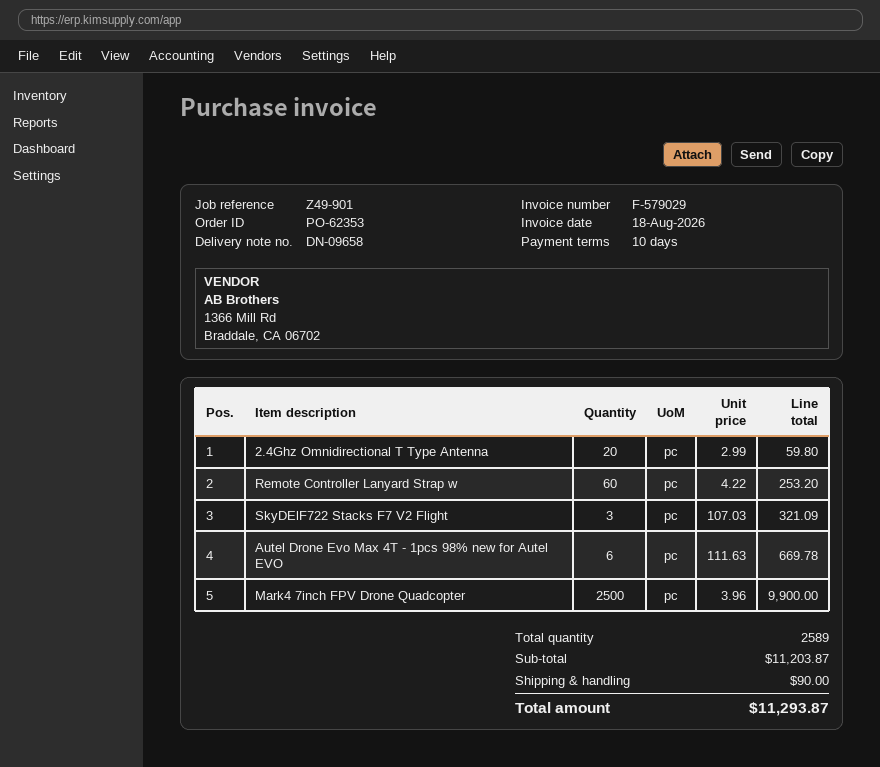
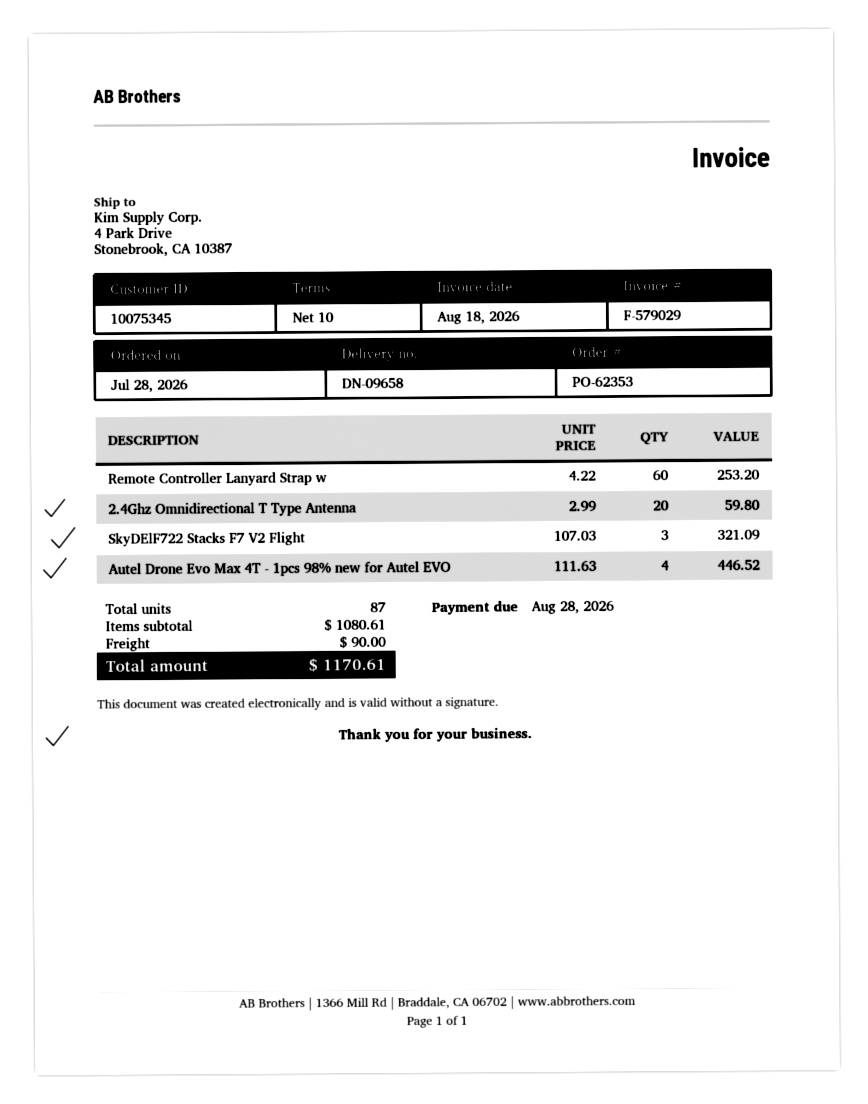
Autel Drone Evo Max 4T - 1pcs 98% new for Autel EVO: 6 x 111.63 = 669.78 -> 4 x 111.63 = 446.52
Mark4 7inch FPV Drone Quadcopter: 2500 x 3.96 = 9900.00 -> none
total quantity: 2589 -> 87
subtotal: 11203.87 -> 1080.61
total: 11293.87 -> 1170.61

